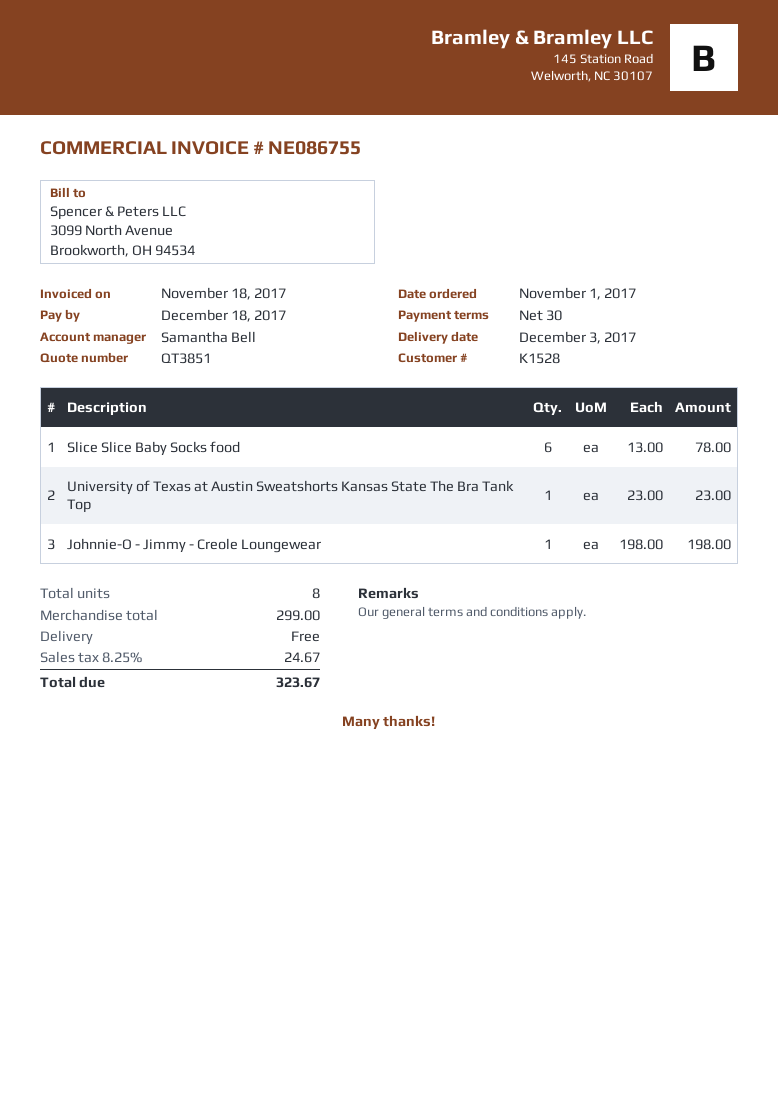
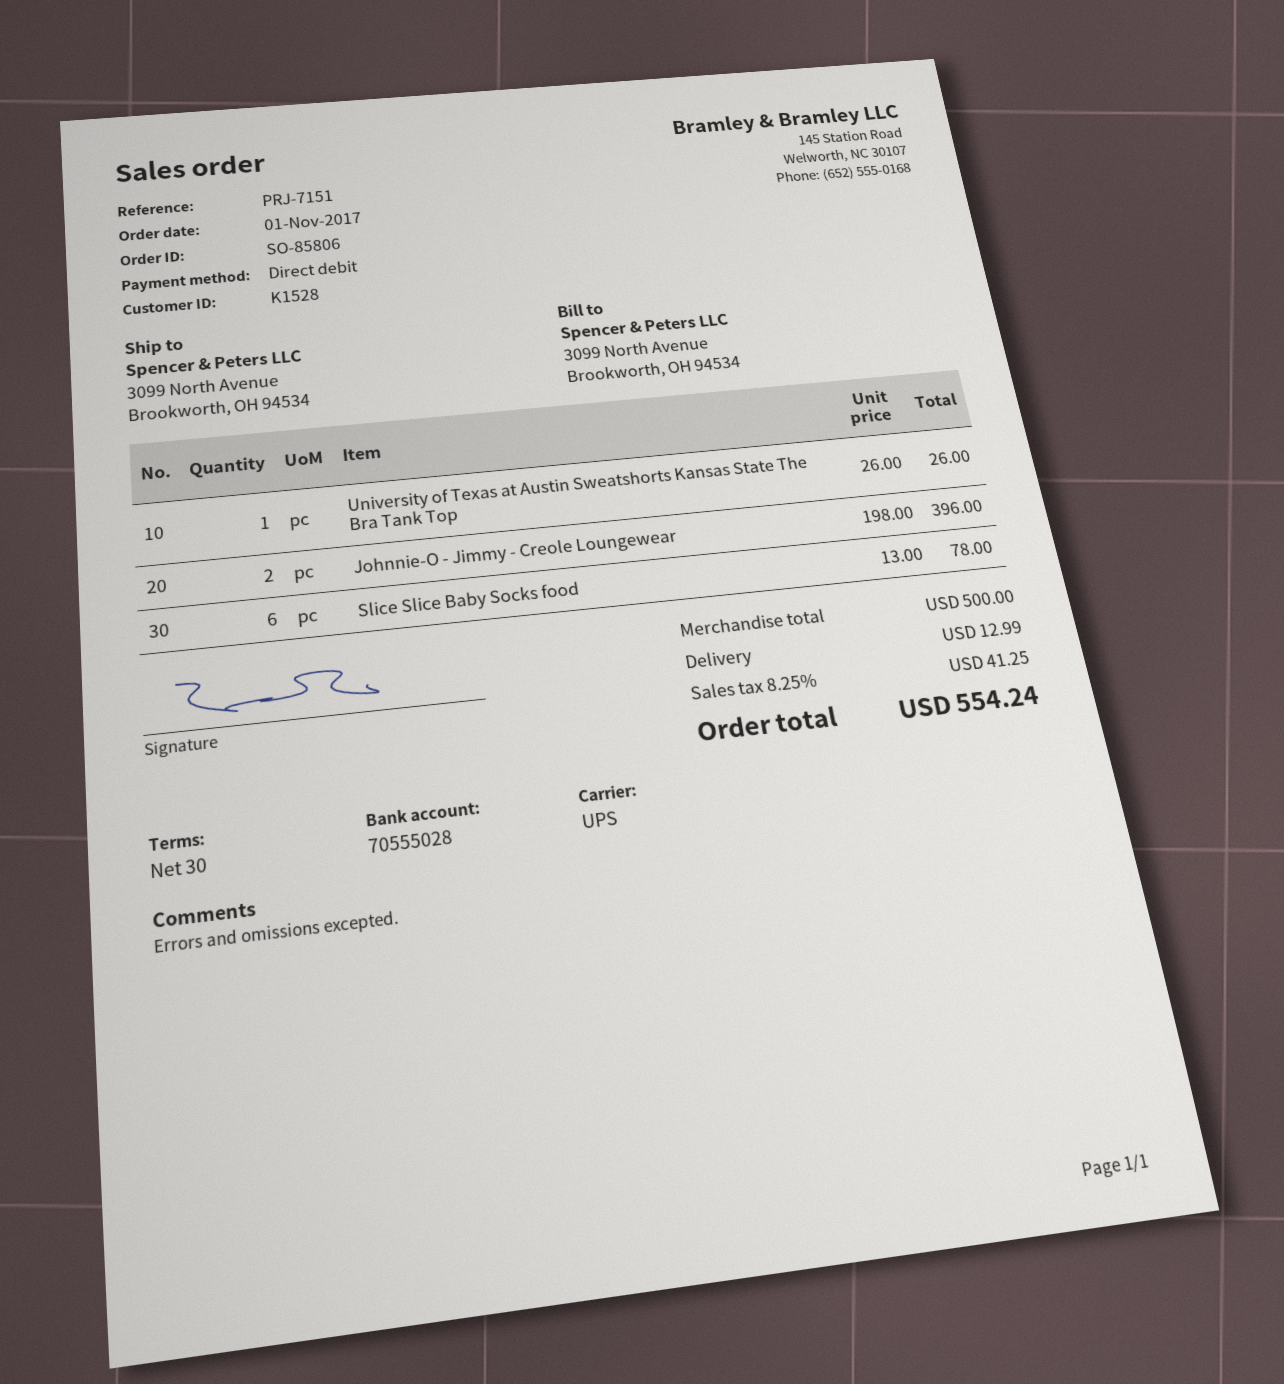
University of Texas at Austin Sweatshorts Kansas State The Bra Tank Top: 1 x 23.00 = 23.00 -> 1 x 26.00 = 26.00
Johnnie-O - Jimmy - Creole Loungewear: 1 x 198.00 = 198.00 -> 2 x 198.00 = 396.00
subtotal: 299.00 -> 500.00
shipping: 0.00 -> 12.99
tax: 8.25% = 24.67 -> 8.25% = 41.25
total: 323.67 -> 554.24

